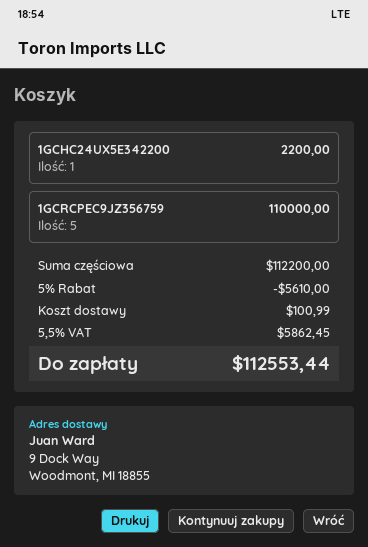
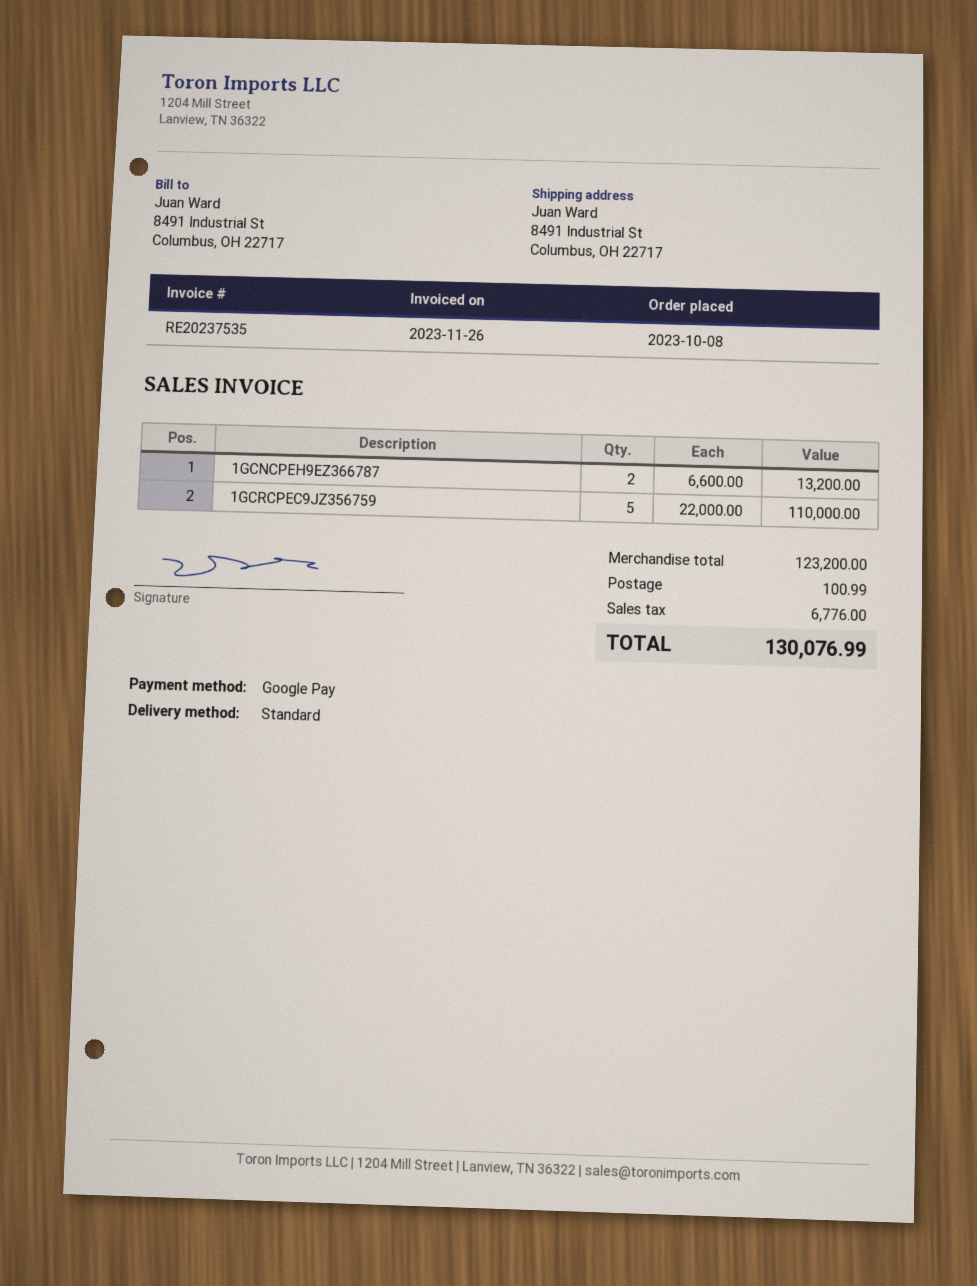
ship to: 9 Dock Way, Woodmont, MI 18855 -> 8491 Industrial St, Columbus, OH 22717
1GCHC24UX5E342200: 1 for 2200.00 -> none
1GCNCPEH9EZ366787: none -> 2 for 13200.00
subtotal: 112200.00 -> 123200.00
discount: 5% = 5610.00 -> none
tax: 5862.45 -> 6776.00
total: 112553.44 -> 130076.99

